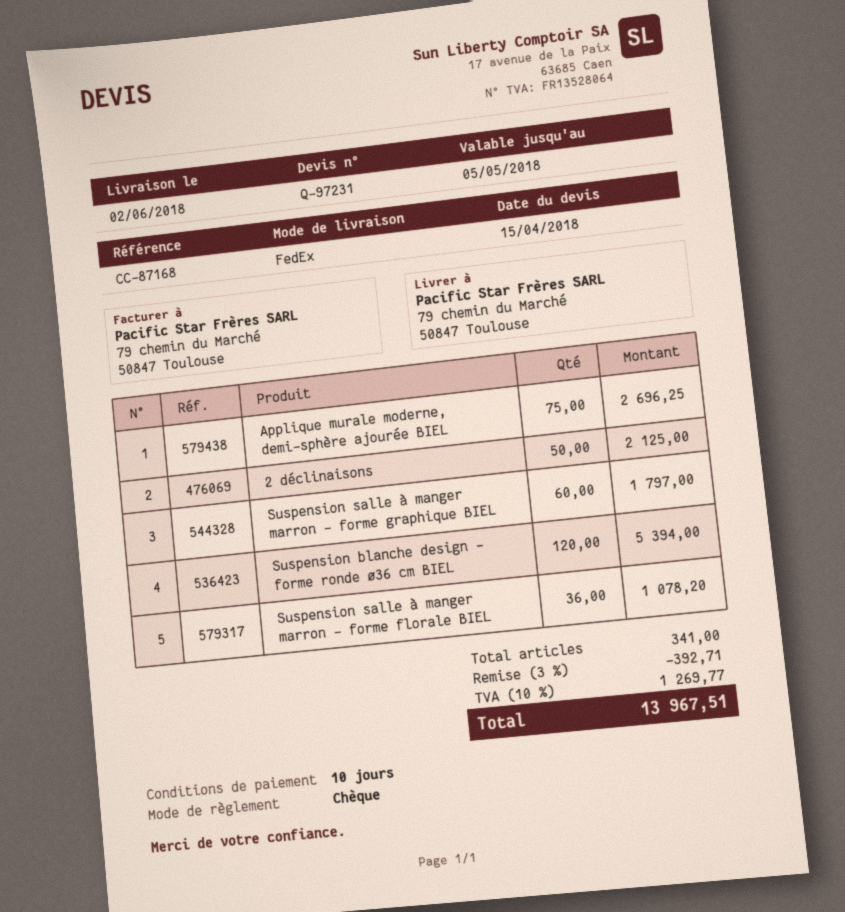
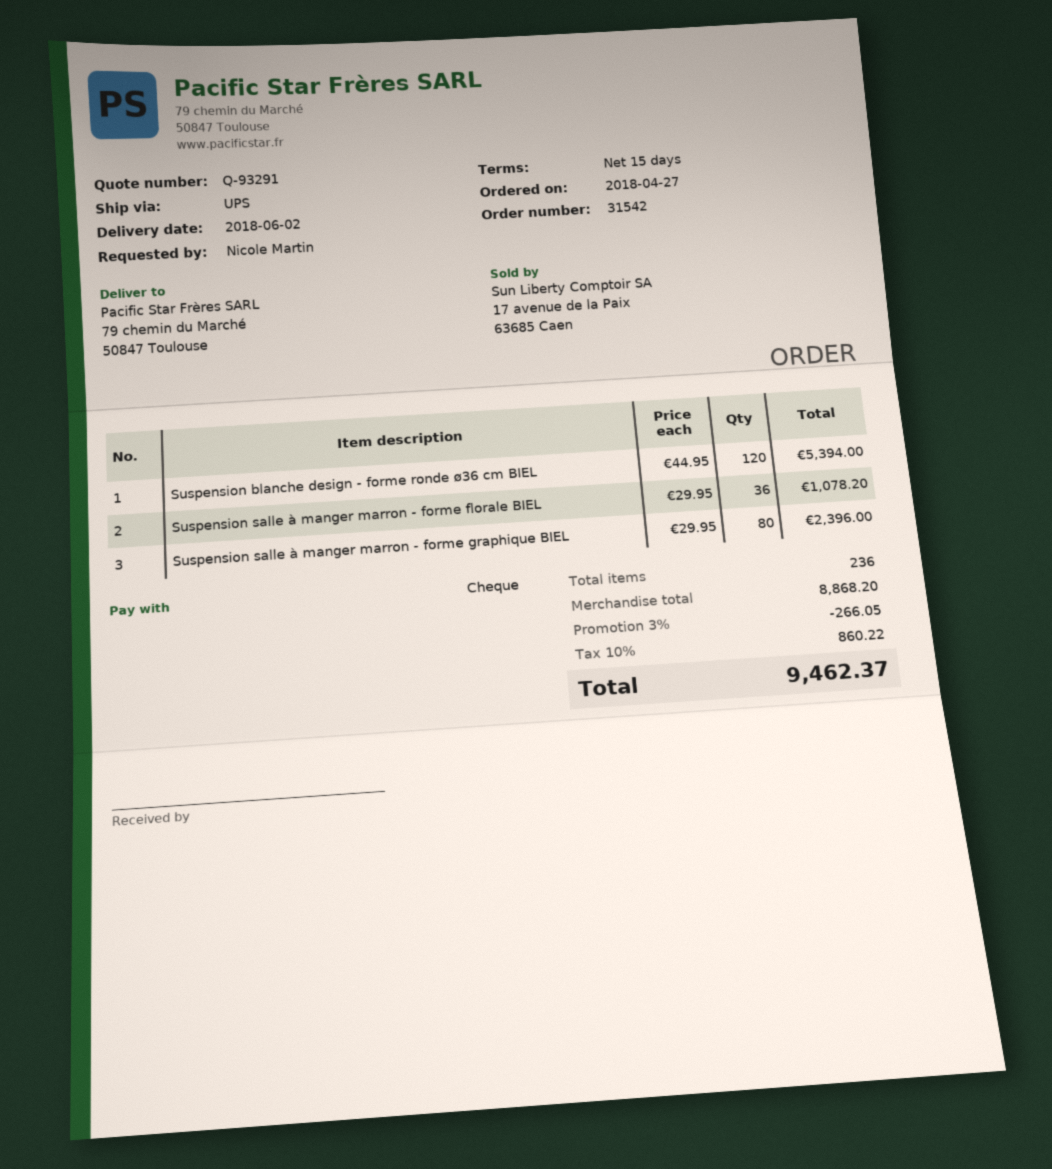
quote number: Q-97231 -> Q-93291
payment terms: 10 days -> 15 days
shipping method: FedEx -> UPS
Applique murale moderne, demi-sphère ajourée BIEL: 75 for 2696.25 -> none
2 déclinaisons: 50 for 2125.00 -> none
Suspension salle à manger marron - forme graphique BIEL: 60 for 1797.00 -> 80 for 2396.00
total quantity: 341 -> 236
discount: 3% = 392.71 -> 3% = 266.05
tax: 10% = 1269.77 -> 10% = 860.22
total: 13967.51 -> 9462.37

